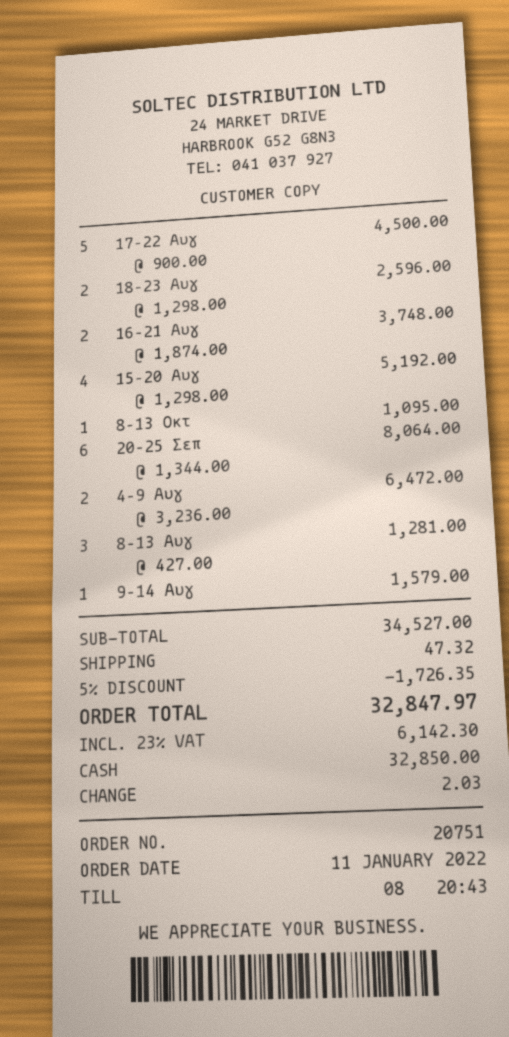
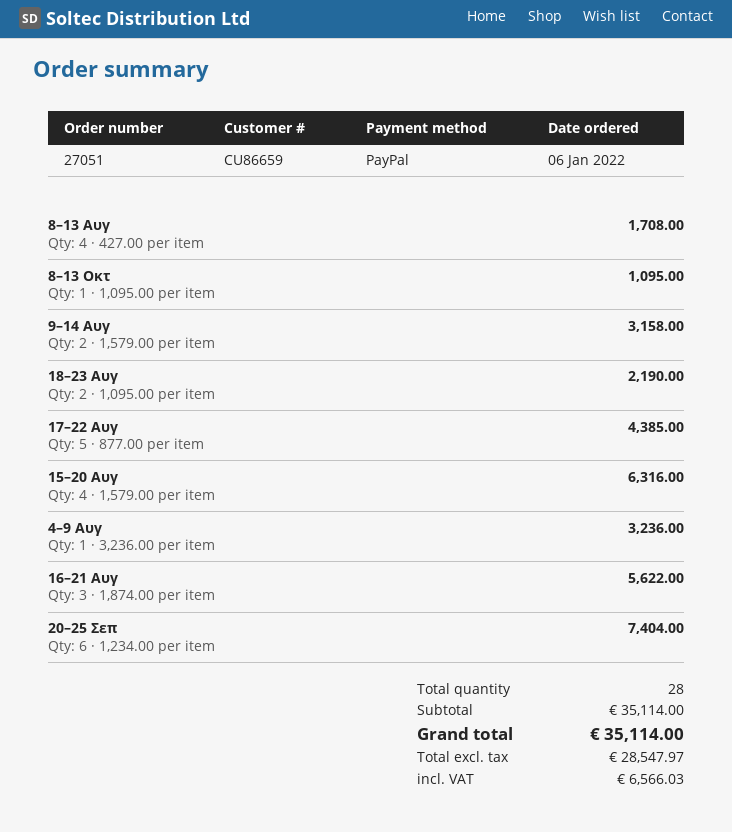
order number: 20751 -> 27051
order date: 2022-01-11 -> 2022-01-06
payment method: cash -> PayPal
17–22 Αυγ: 5 x 900.00 = 4500.00 -> 5 x 877.00 = 4385.00
18–23 Αυγ: 2 x 1298.00 = 2596.00 -> 2 x 1095.00 = 2190.00
16–21 Αυγ: 2 x 1874.00 = 3748.00 -> 3 x 1874.00 = 5622.00
15–20 Αυγ: 4 x 1298.00 = 5192.00 -> 4 x 1579.00 = 6316.00
20–25 Σεπ: 6 x 1344.00 = 8064.00 -> 6 x 1234.00 = 7404.00
4–9 Αυγ: 2 x 3236.00 = 6472.00 -> 1 x 3236.00 = 3236.00
8–13 Αυγ: 3 x 427.00 = 1281.00 -> 4 x 427.00 = 1708.00
9–14 Αυγ: 1 x 1579.00 = 1579.00 -> 2 x 1579.00 = 3158.00
subtotal: 34527.00 -> 35114.00
discount: 5% = 1726.35 -> none
shipping: 47.32 -> none
tax: 6142.30 -> 6566.03
total: 32847.97 -> 35114.00

